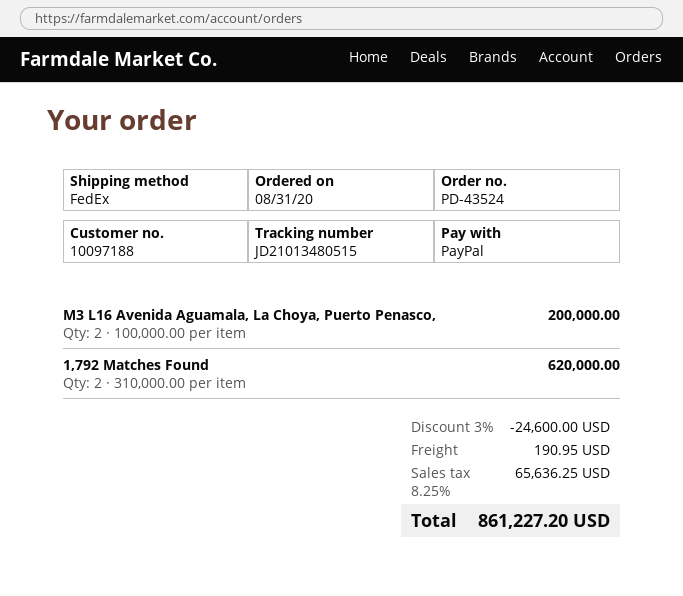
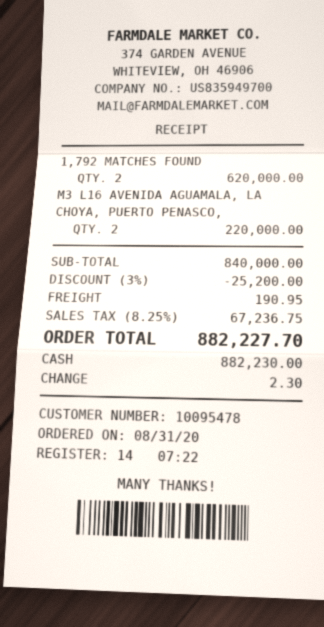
customer number: 10097188 -> 10095478
payment method: PayPal -> cash
M3 L16 Avenida Aguamala, La Choya, Puerto Penasco,: 2 for 200000.00 -> 2 for 220000.00
discount: 3% = 24600.00 -> 3% = 25200.00
tax: 8.25% = 65636.25 -> 8.25% = 67236.75
total: 861227.20 -> 882227.70

